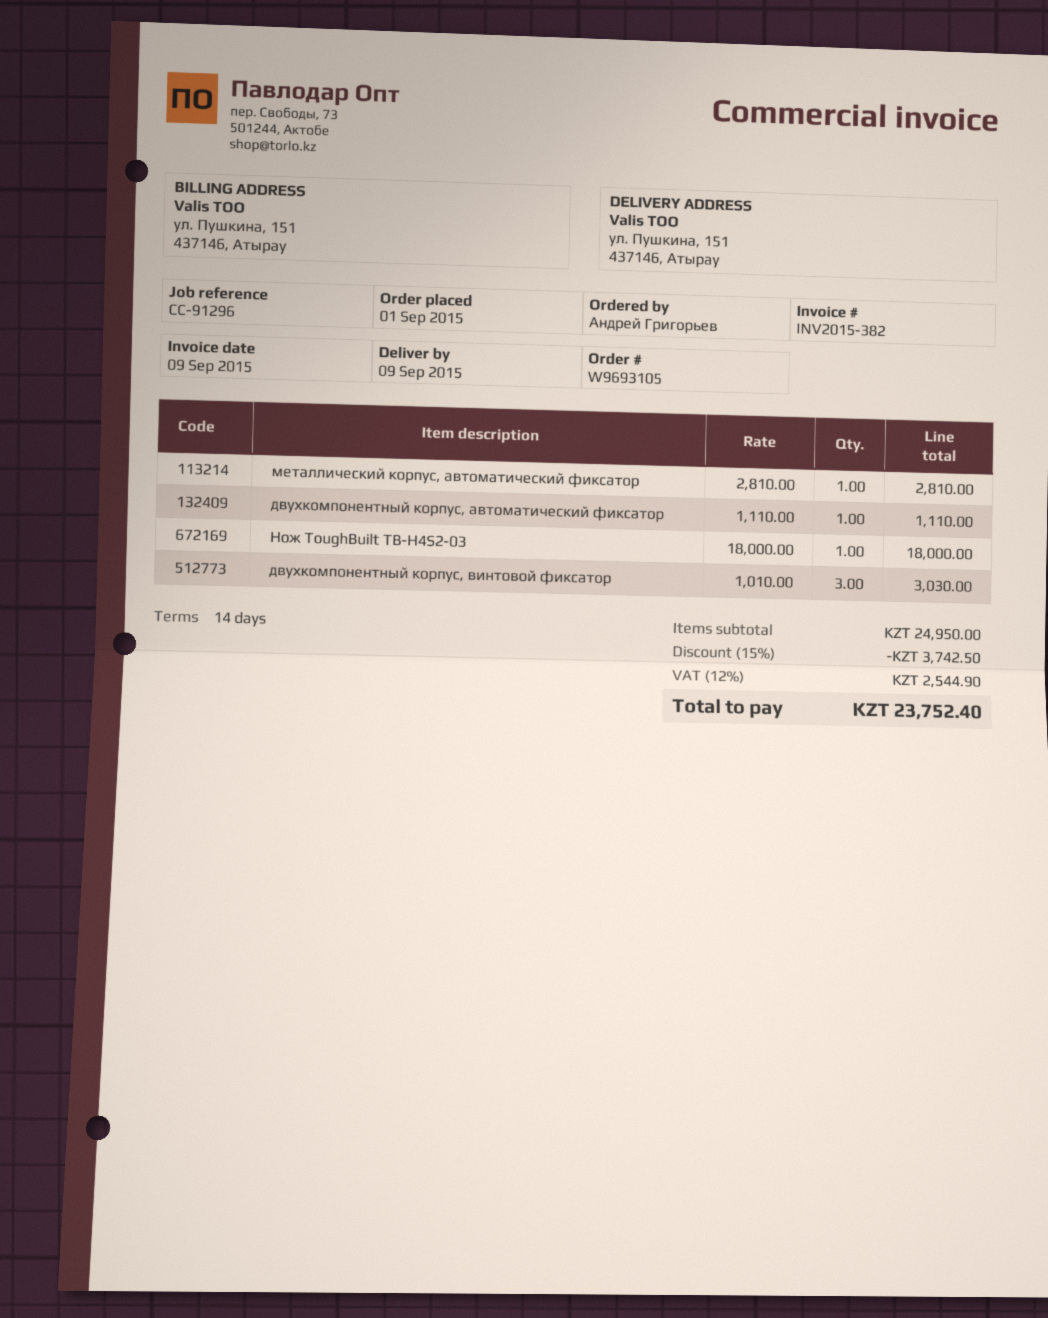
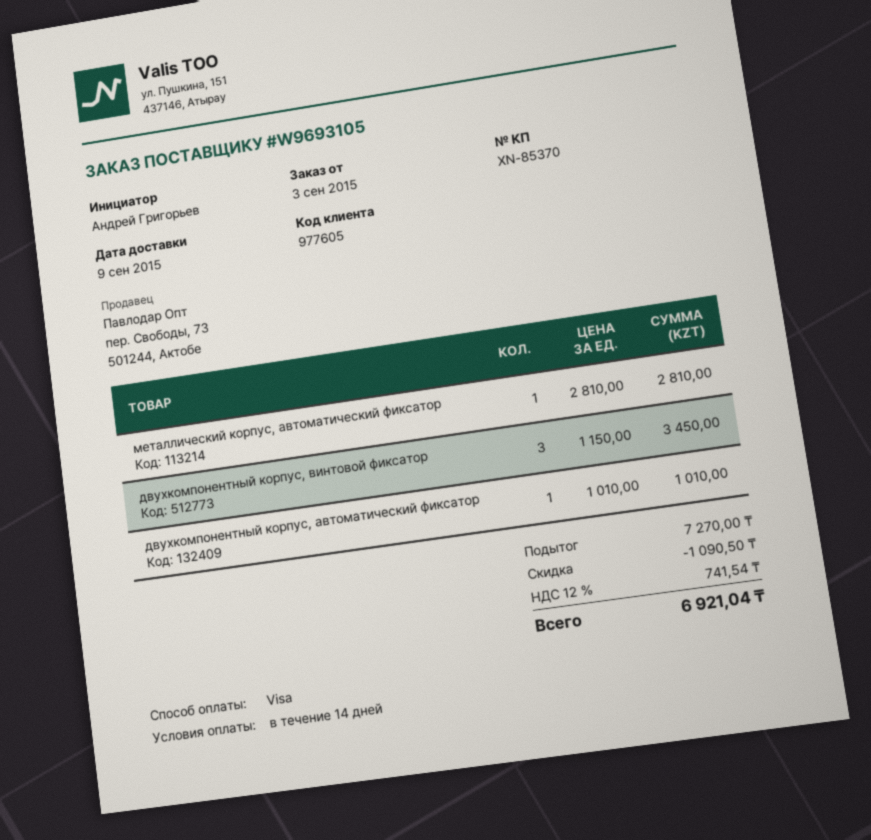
order date: 2015-09-01 -> 2015-09-03
двухкомпонентный корпус, автоматический фиксатор: 1 x 1110.00 = 1110.00 -> 1 x 1010.00 = 1010.00
Нож ToughBuilt TB-H4S2-03: 1 x 18000.00 = 18000.00 -> none
двухкомпонентный корпус, винтовой фиксатор: 3 x 1010.00 = 3030.00 -> 3 x 1150.00 = 3450.00
subtotal: 24950.00 -> 7270.00
discount: 3742.50 -> 1090.50
tax: 12% = 2544.90 -> 12% = 741.54
total: 23752.40 -> 6921.04

